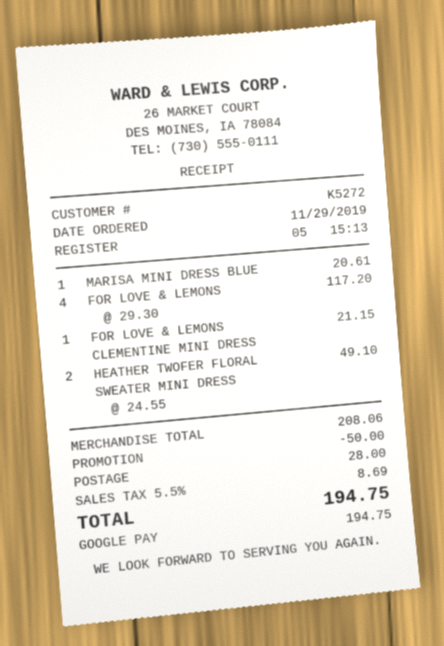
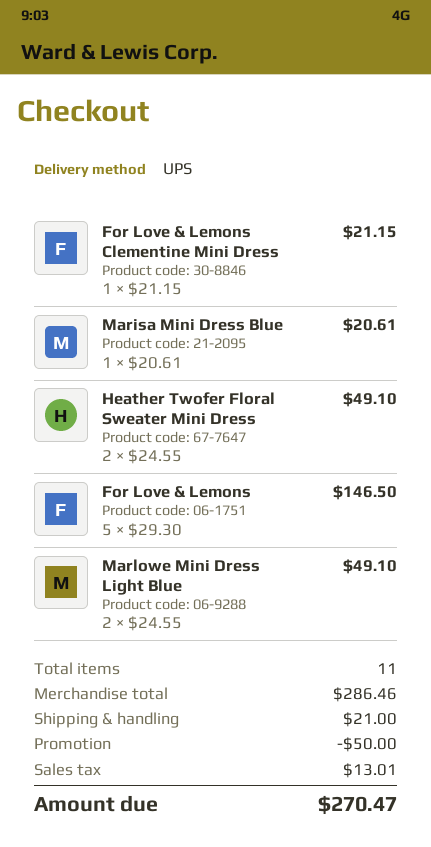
FOR LOVE & LEMONS: 4 x 29.30 = 117.20 -> 5 x 29.30 = 146.50
Marlowe Mini Dress Light Blue: none -> 2 x 24.55 = 49.10
subtotal: 208.06 -> 286.46
shipping: 28.00 -> 21.00
tax: 8.69 -> 13.01
total: 194.75 -> 270.47

